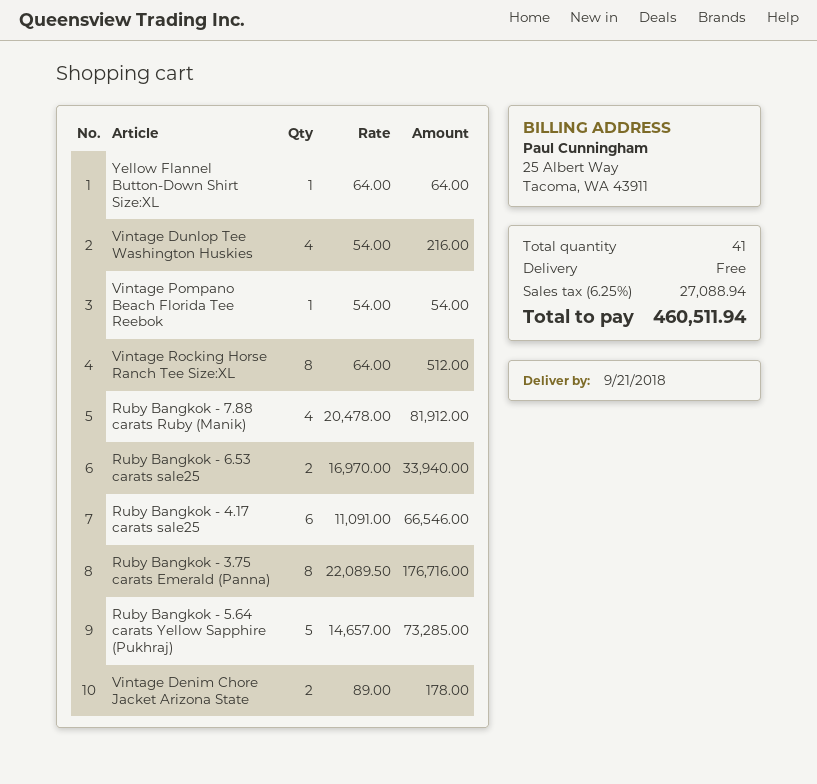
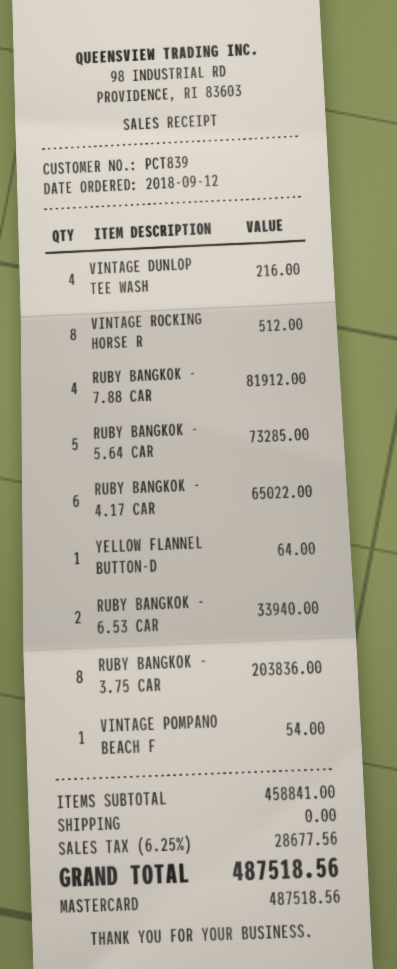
Ruby Bangkok - 4.17 carats sale25: 6 for 66546.00 -> 6 for 65022.00
Ruby Bangkok - 3.75 carats Emerald (Panna): 8 for 176716.00 -> 8 for 203836.00
Vintage Denim Chore Jacket Arizona State: 2 for 178.00 -> none
tax: 6.25% = 27088.94 -> 6.25% = 28677.56
total: 460511.94 -> 487518.56

